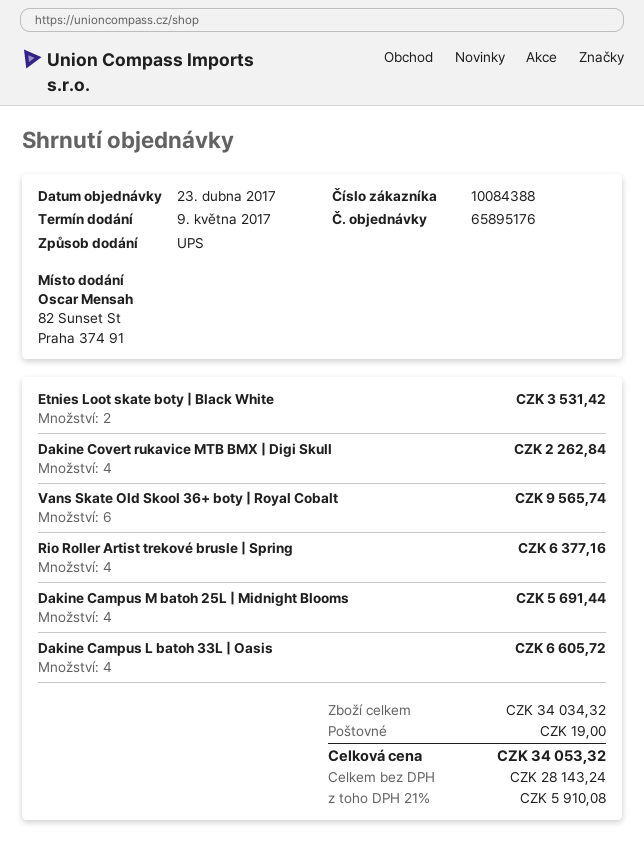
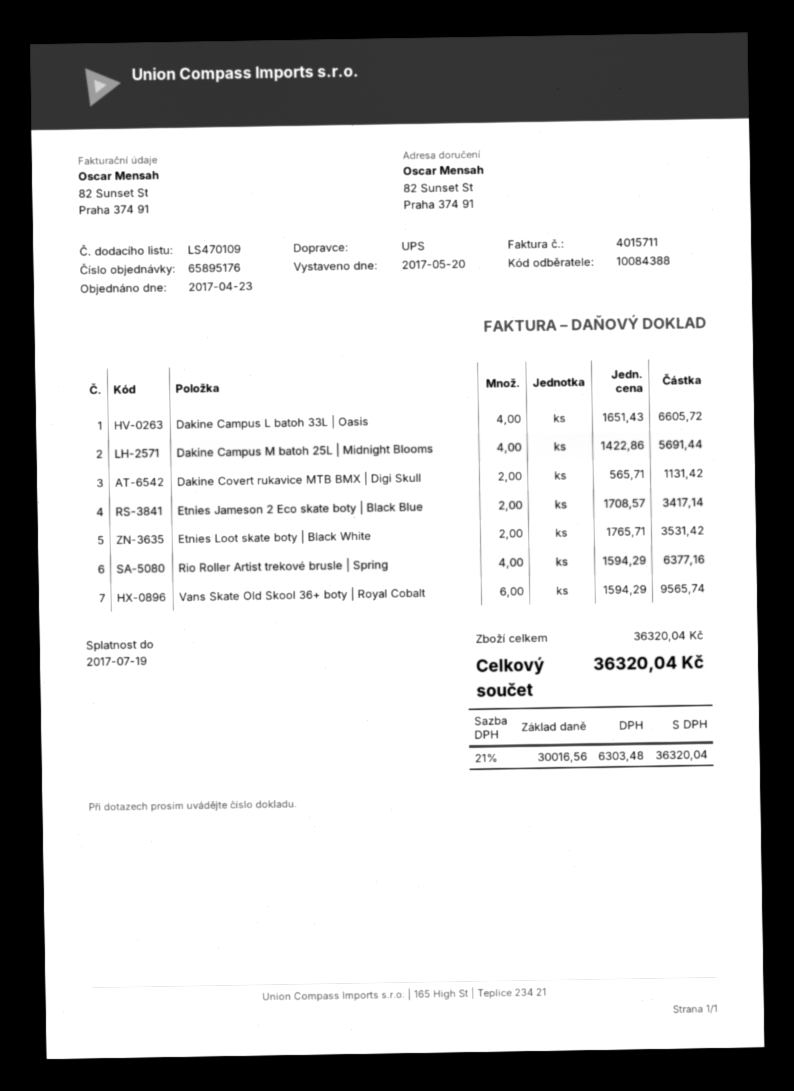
Dakine Covert rukavice MTB BMX | Digi Skull: 4 for 2262.84 -> 2 for 1131.42
Etnies Jameson 2 Eco skate boty | Black Blue: none -> 2 for 3417.14
subtotal: 34034.32 -> 36320.04
shipping: 19.00 -> none
net: 28143.24 -> 30016.56
tax: 21% = 5910.08 -> 21% = 6303.48
total: 34053.32 -> 36320.04

